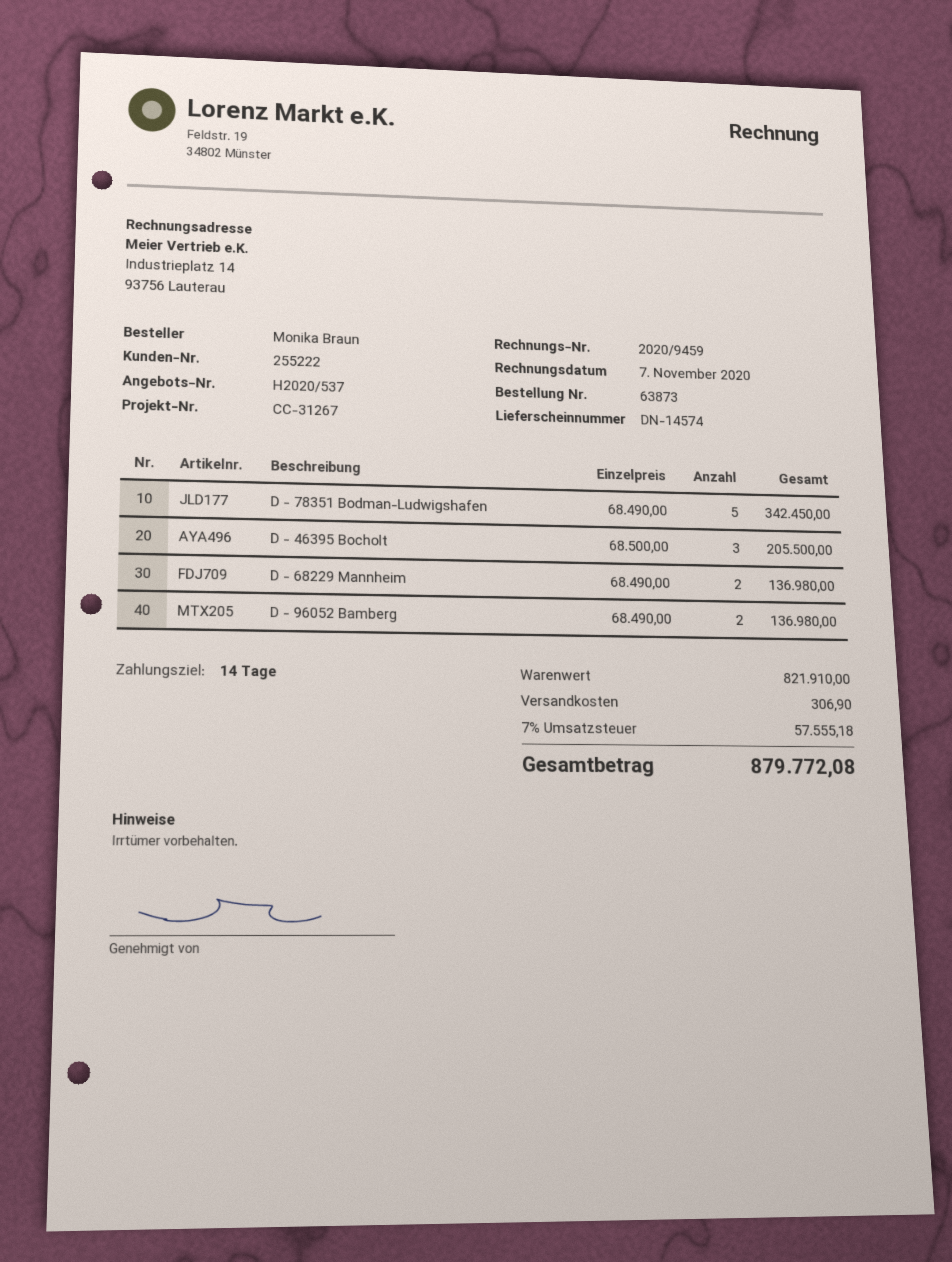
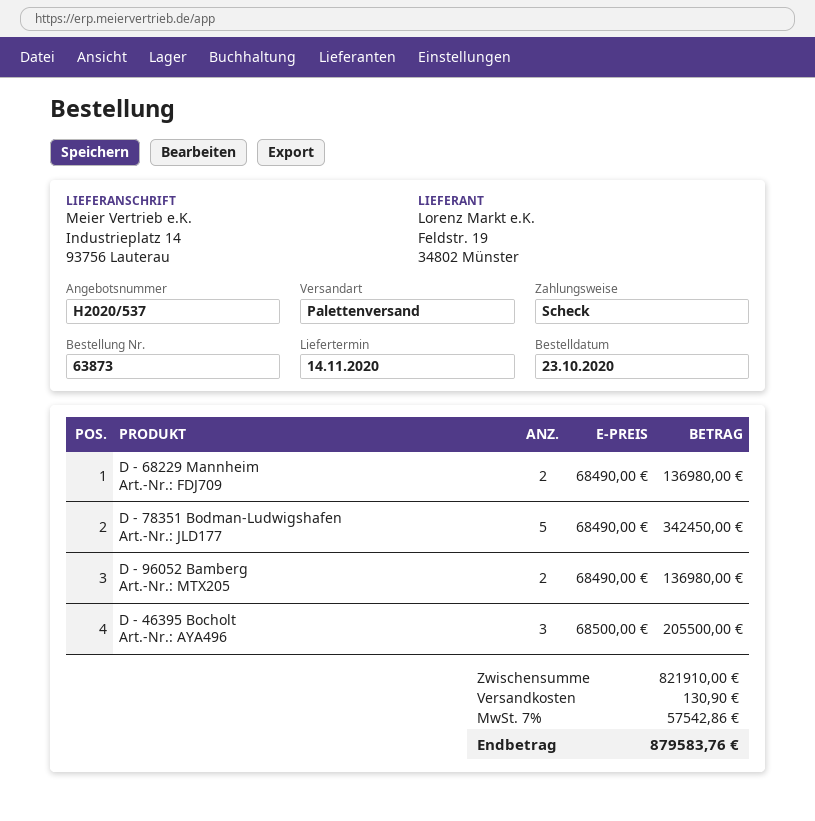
shipping: 306.90 -> 130.90
tax: 7% = 57555.18 -> 7% = 57542.86
total: 879772.08 -> 879583.76

